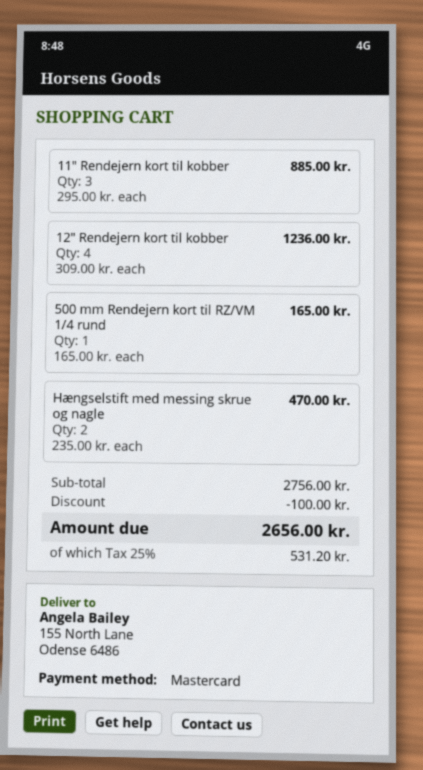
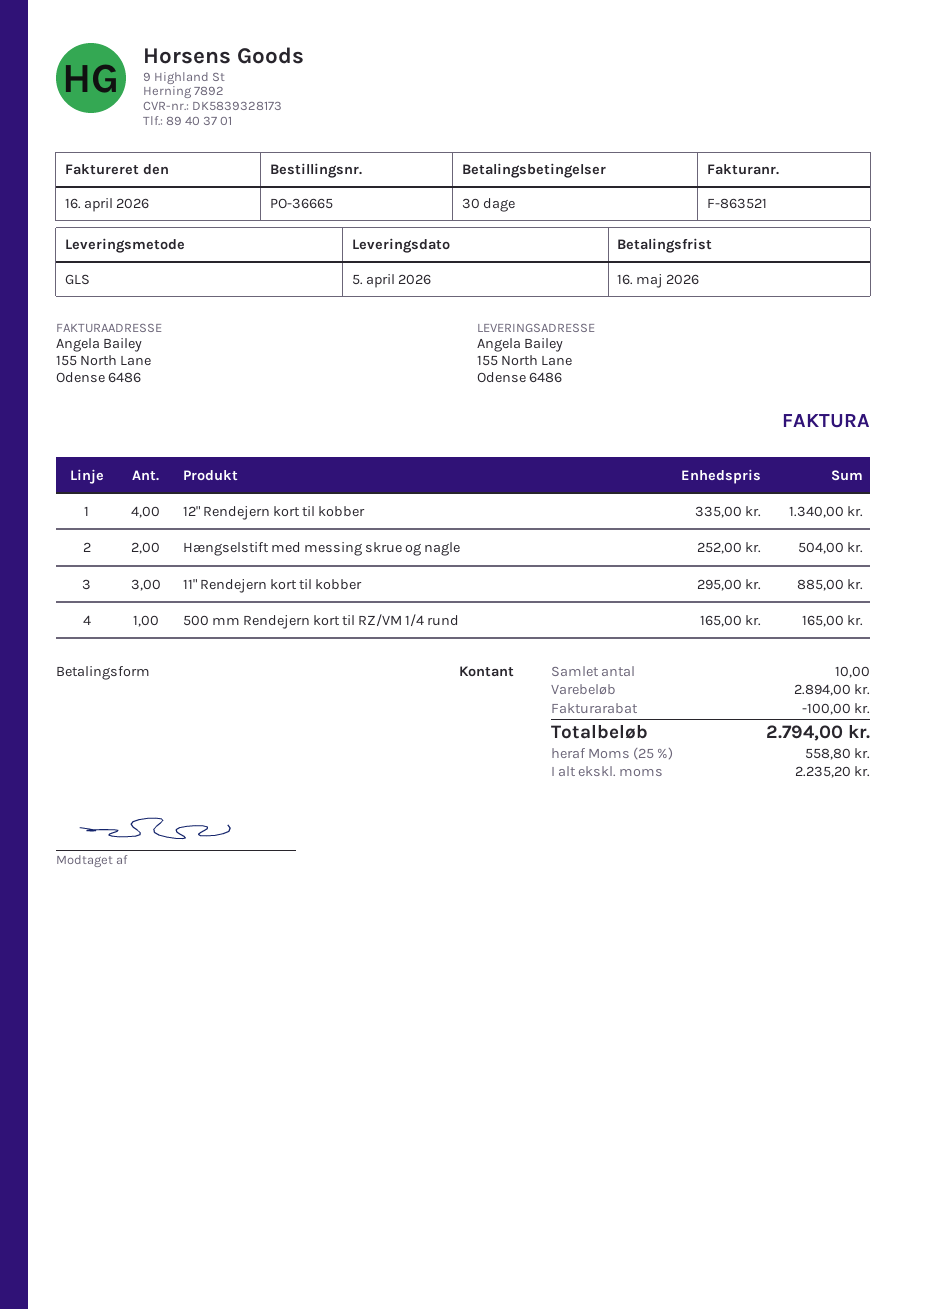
payment method: Mastercard -> cash
12" Rendejern kort til kobber: 4 x 309.00 = 1236.00 -> 4 x 335.00 = 1340.00
Hængselstift med messing skrue og nagle: 2 x 235.00 = 470.00 -> 2 x 252.00 = 504.00
subtotal: 2756.00 -> 2894.00
tax: 25% = 531.20 -> 25% = 558.80
total: 2656.00 -> 2794.00

